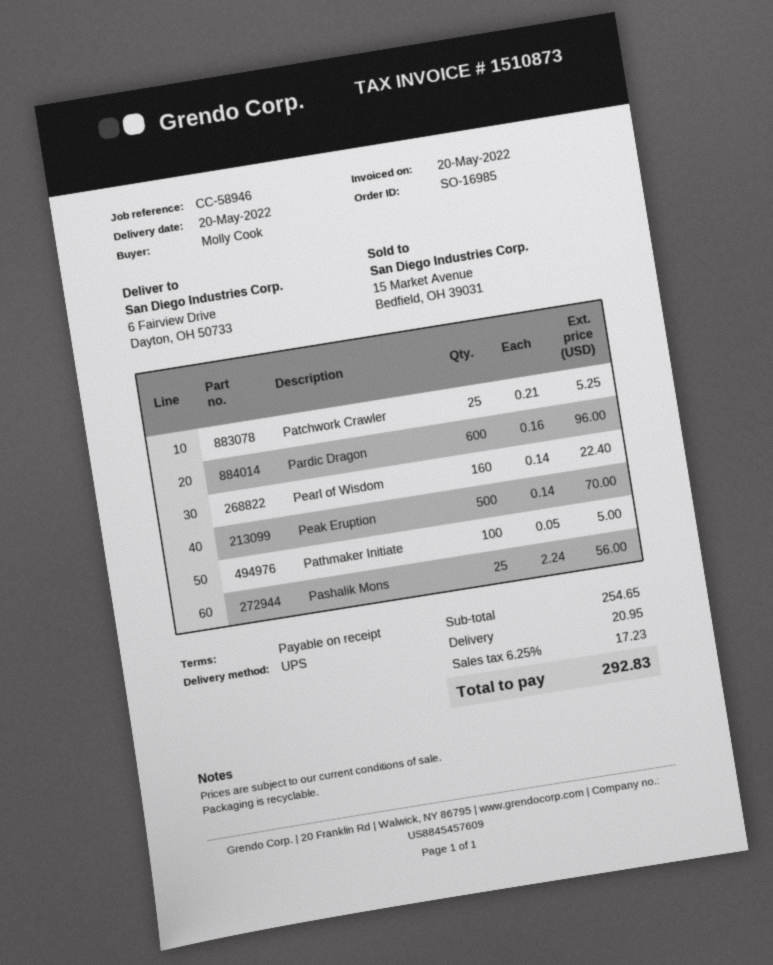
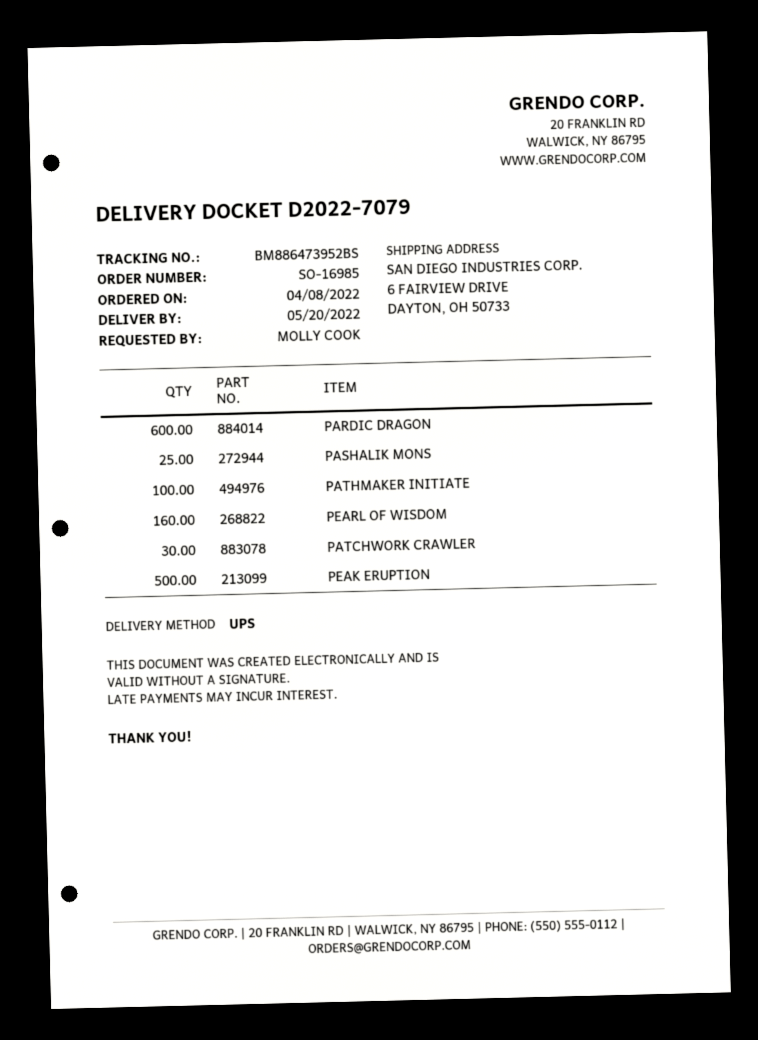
Patchwork Crawler: 25 -> 30

